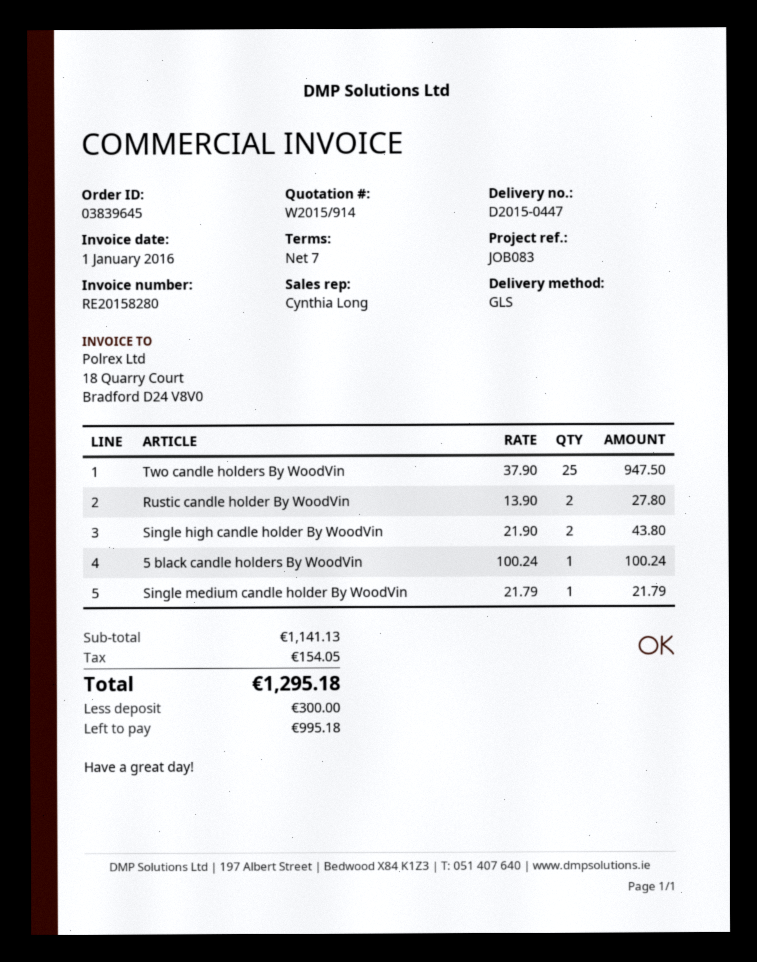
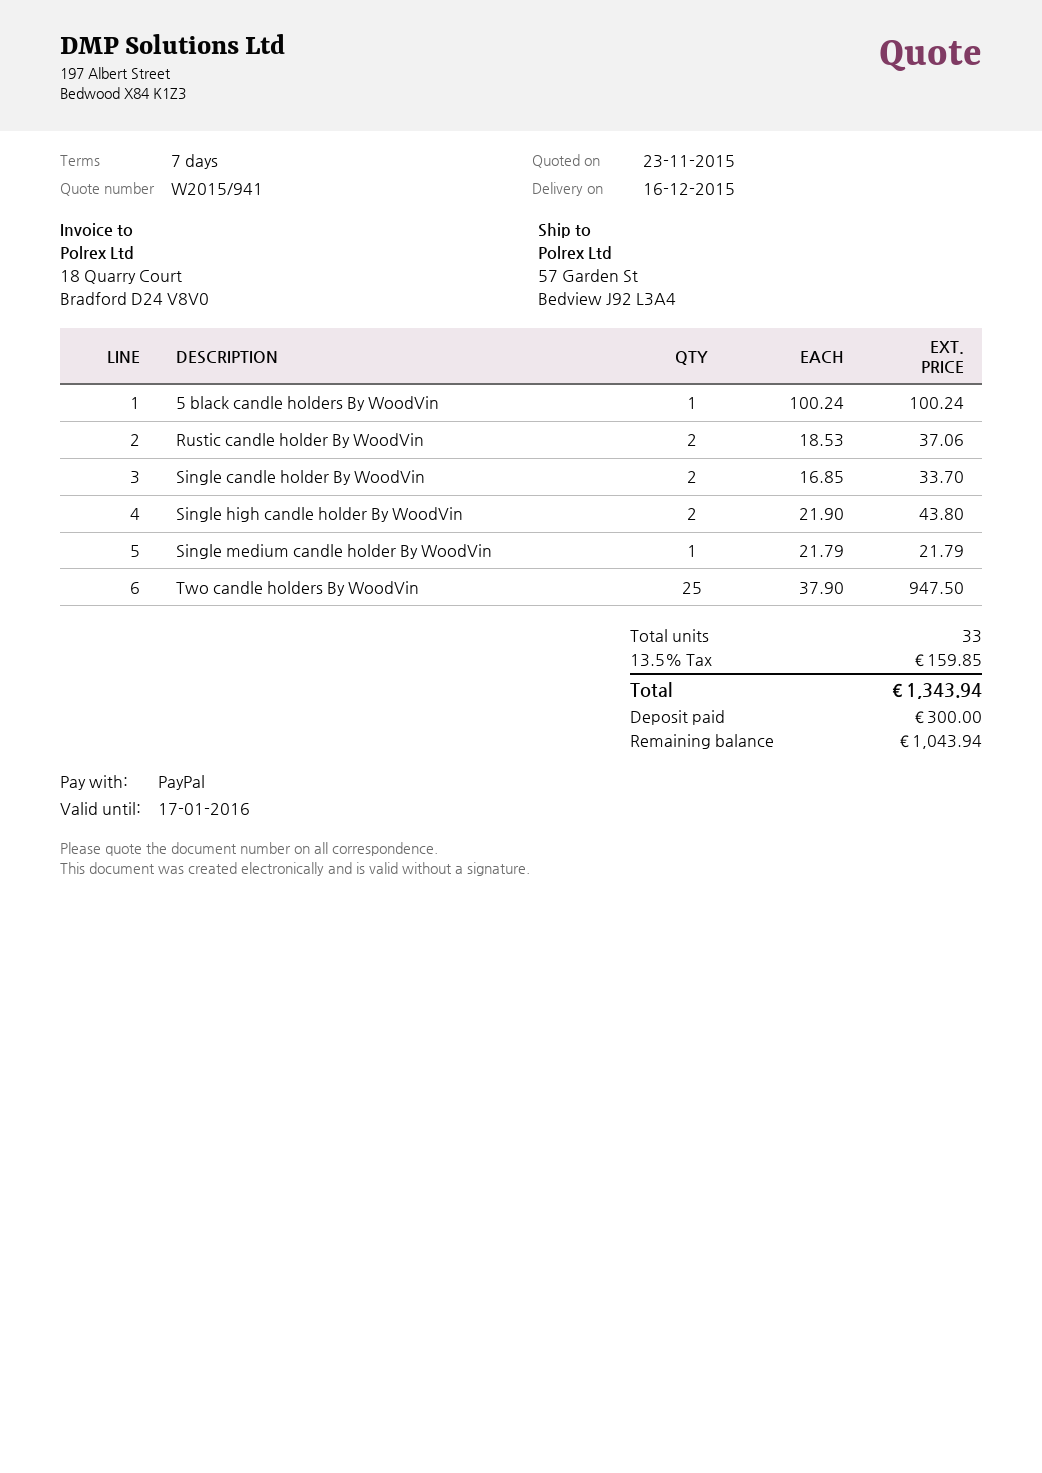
quote number: W2015/914 -> W2015/941
Rustic candle holder By WoodVin: 2 x 13.90 = 27.80 -> 2 x 18.53 = 37.06
Single candle holder By WoodVin: none -> 2 x 16.85 = 33.70
tax: 154.05 -> 159.85
total: 1295.18 -> 1343.94
balance: 995.18 -> 1043.94

